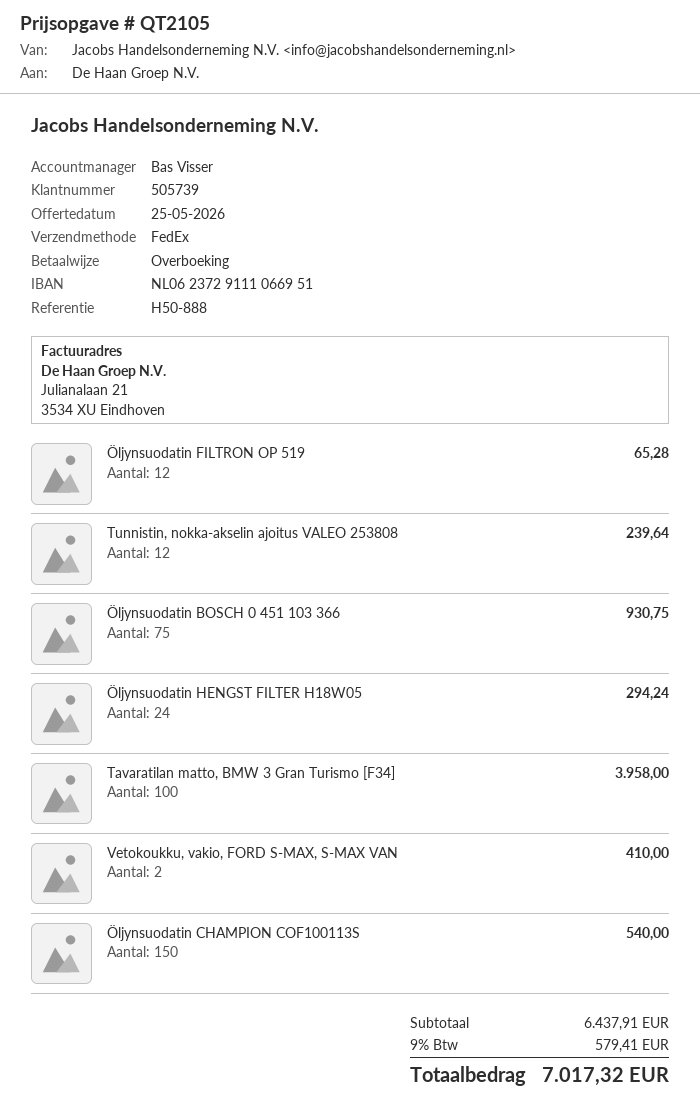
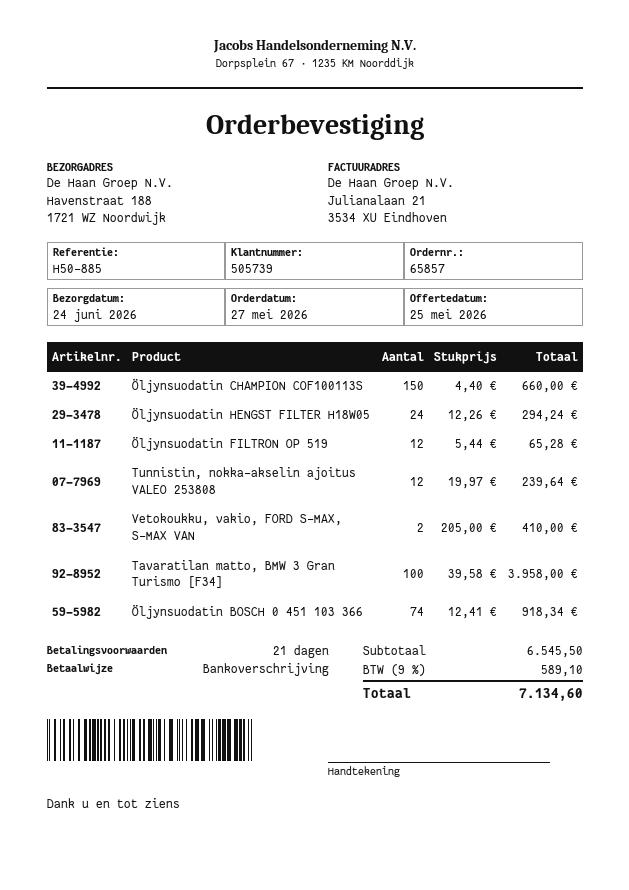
reference: H50-888 -> H50-885
Öljynsuodatin BOSCH 0 451 103 366: 75 for 930.75 -> 74 for 918.34
Öljynsuodatin CHAMPION COF100113S: 150 for 540.00 -> 150 for 660.00
subtotal: 6437.91 -> 6545.50
tax: 9% = 579.41 -> 9% = 589.10
total: 7017.32 -> 7134.60

